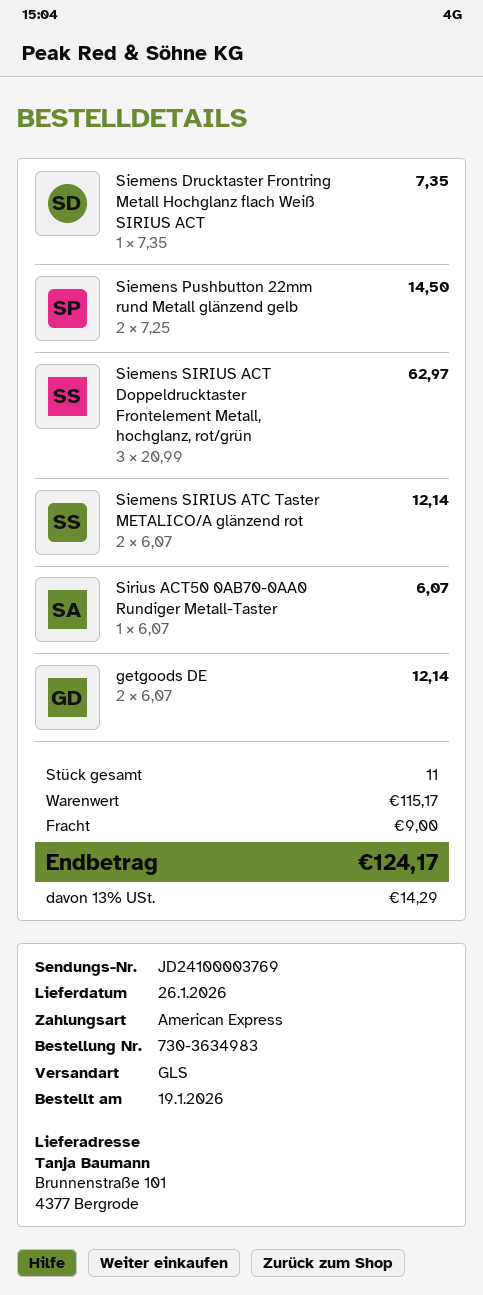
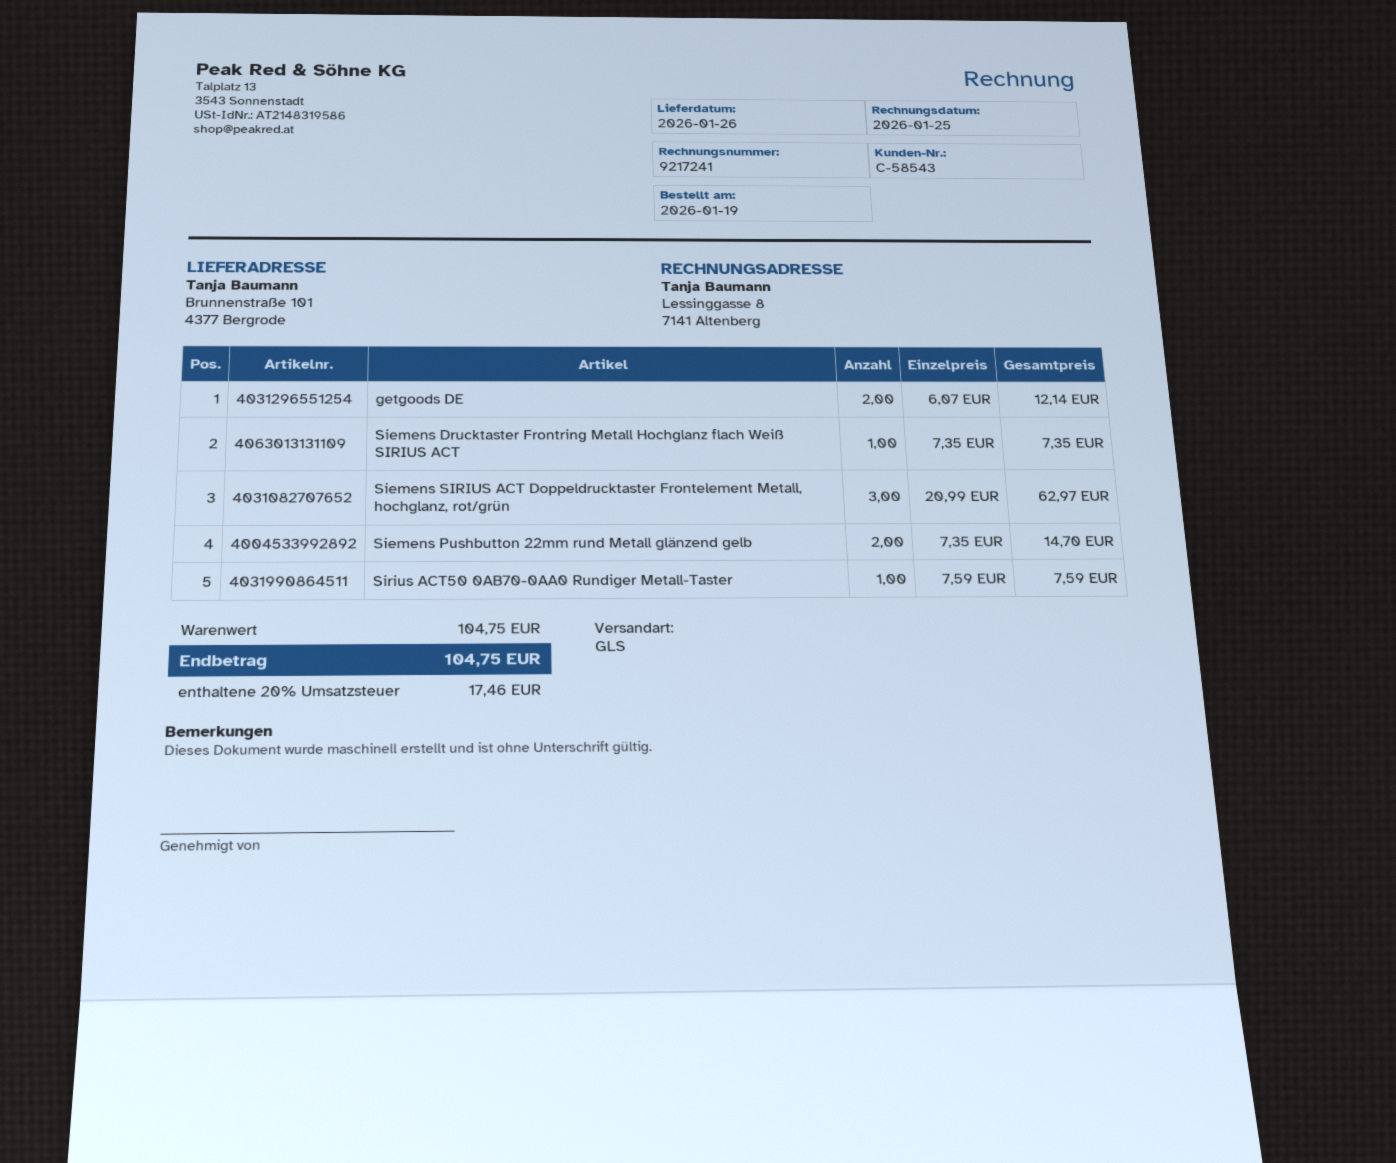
Siemens Pushbutton 22mm rund Metall glänzend gelb: 2 x 7.25 = 14.50 -> 2 x 7.35 = 14.70
Siemens SIRIUS ATC Taster METALICO/A glänzend rot: 2 x 6.07 = 12.14 -> none
Sirius ACT50 0AB70-0AA0 Rundiger Metall-Taster: 1 x 6.07 = 6.07 -> 1 x 7.59 = 7.59
subtotal: 115.17 -> 104.75
shipping: 9.00 -> none
tax: 13% = 14.29 -> 20% = 17.46
total: 124.17 -> 104.75

